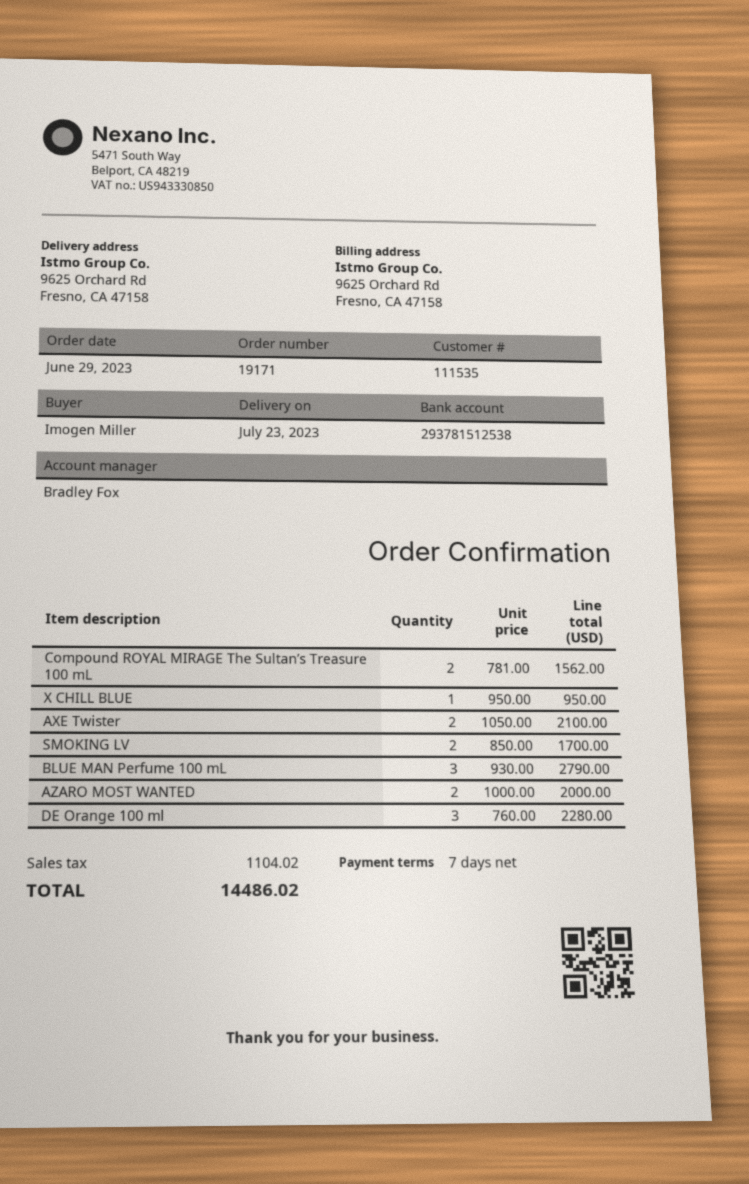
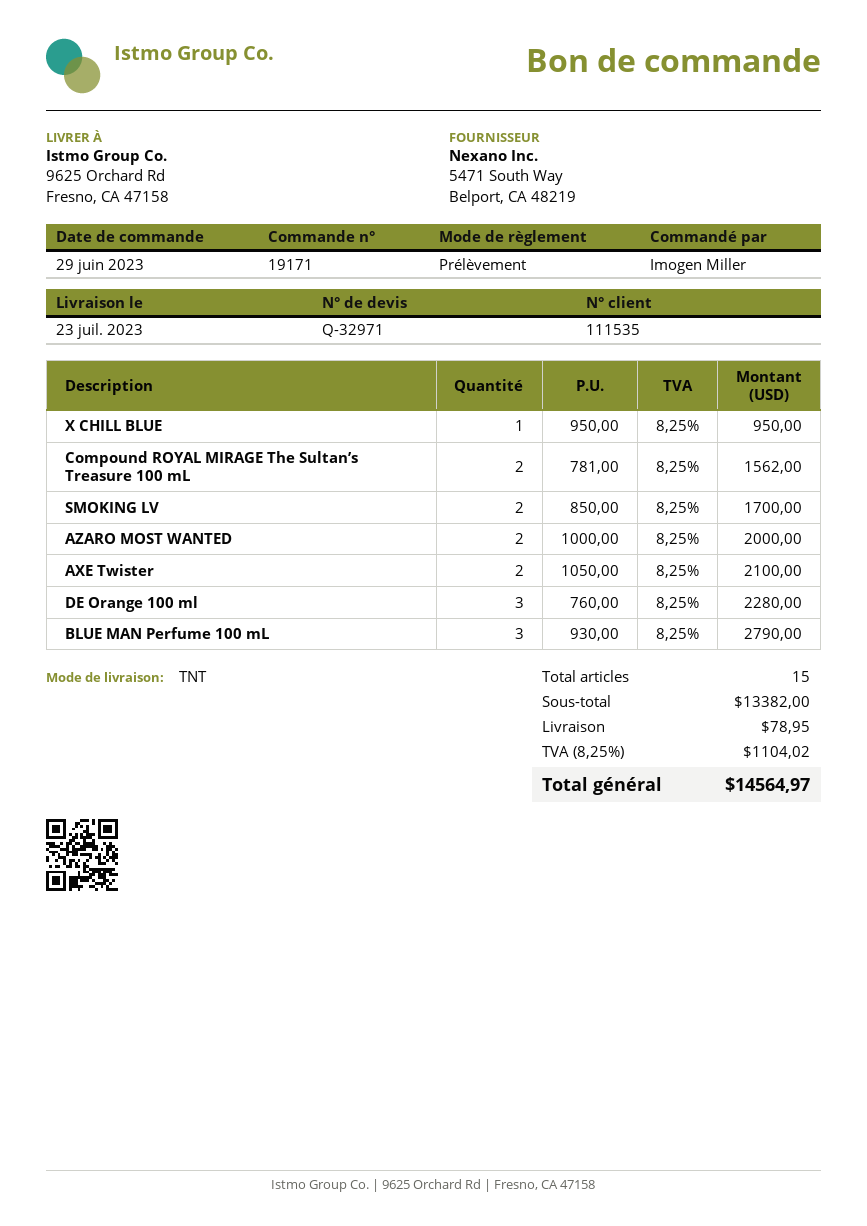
shipping: none -> 78.95
total: 14486.02 -> 14564.97

